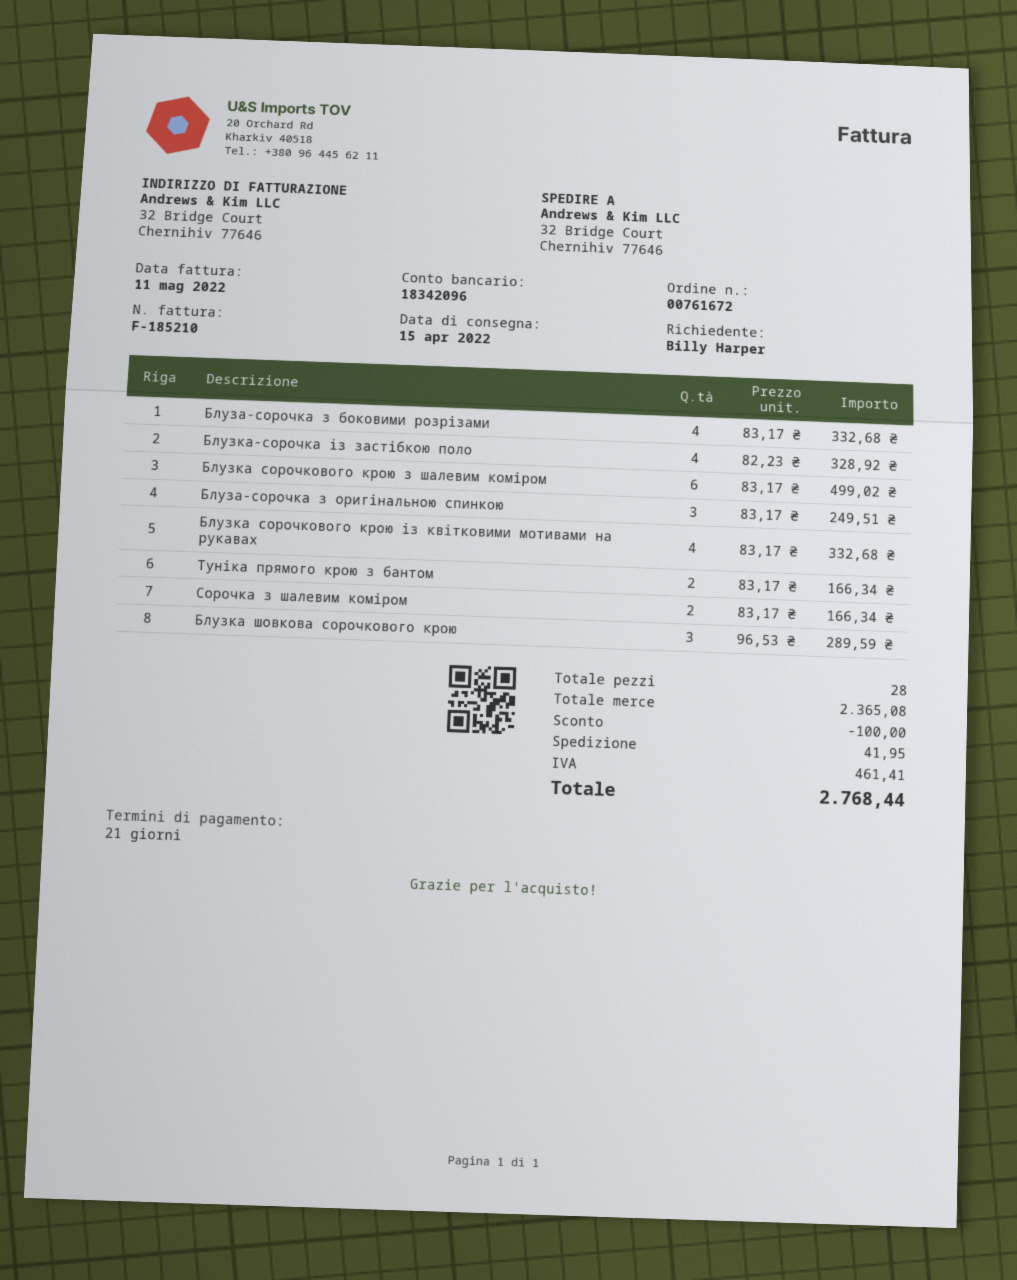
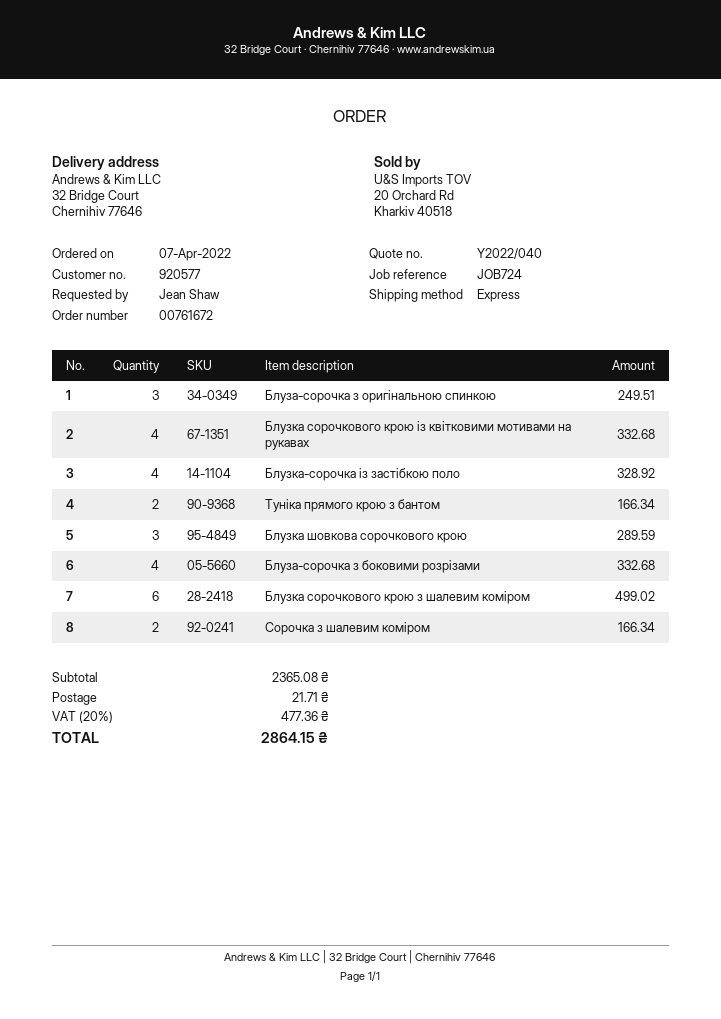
ordered by: Billy Harper -> Jean Shaw
discount: 100.00 -> none
shipping: 41.95 -> 21.71
tax: 461.41 -> 477.36
total: 2768.44 -> 2864.15

